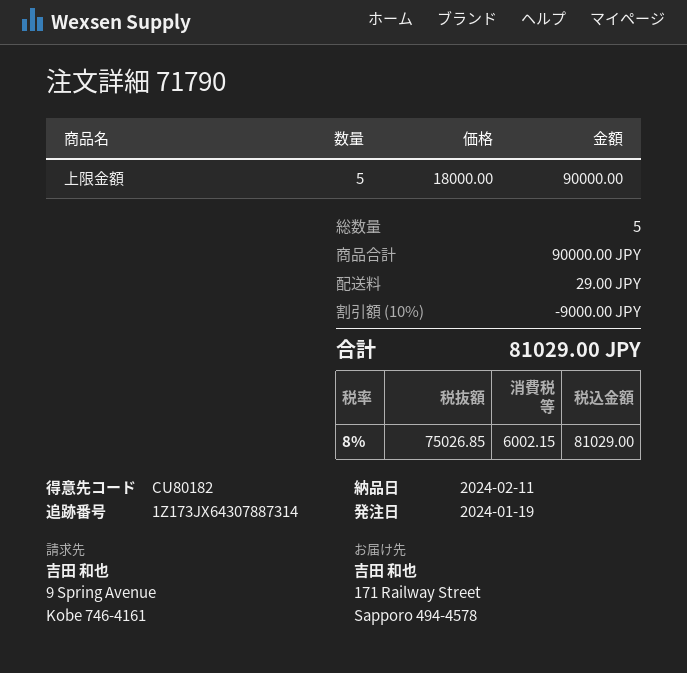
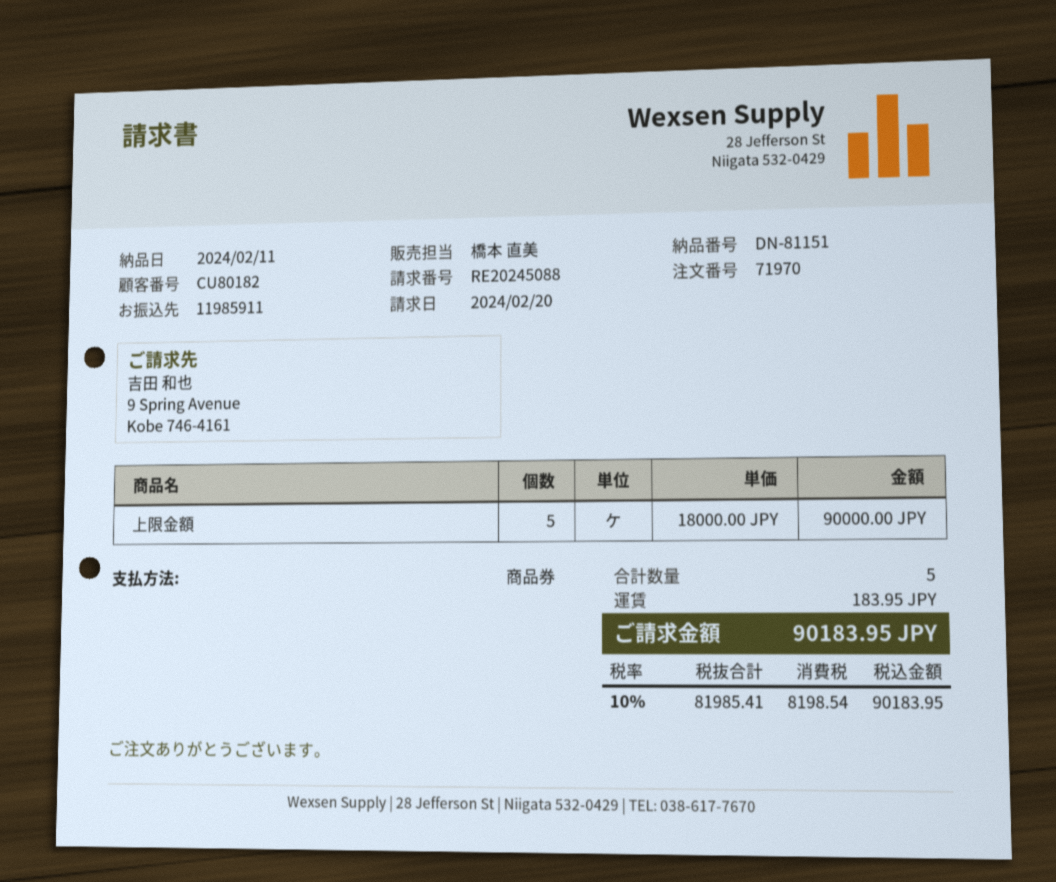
order number: 71790 -> 71970
discount: 10% = 9000.00 -> none
shipping: 29.00 -> 183.95
net: 75026.85 -> 81985.41
tax: 8% = 6002.15 -> 10% = 8198.54
total: 81029.00 -> 90183.95

